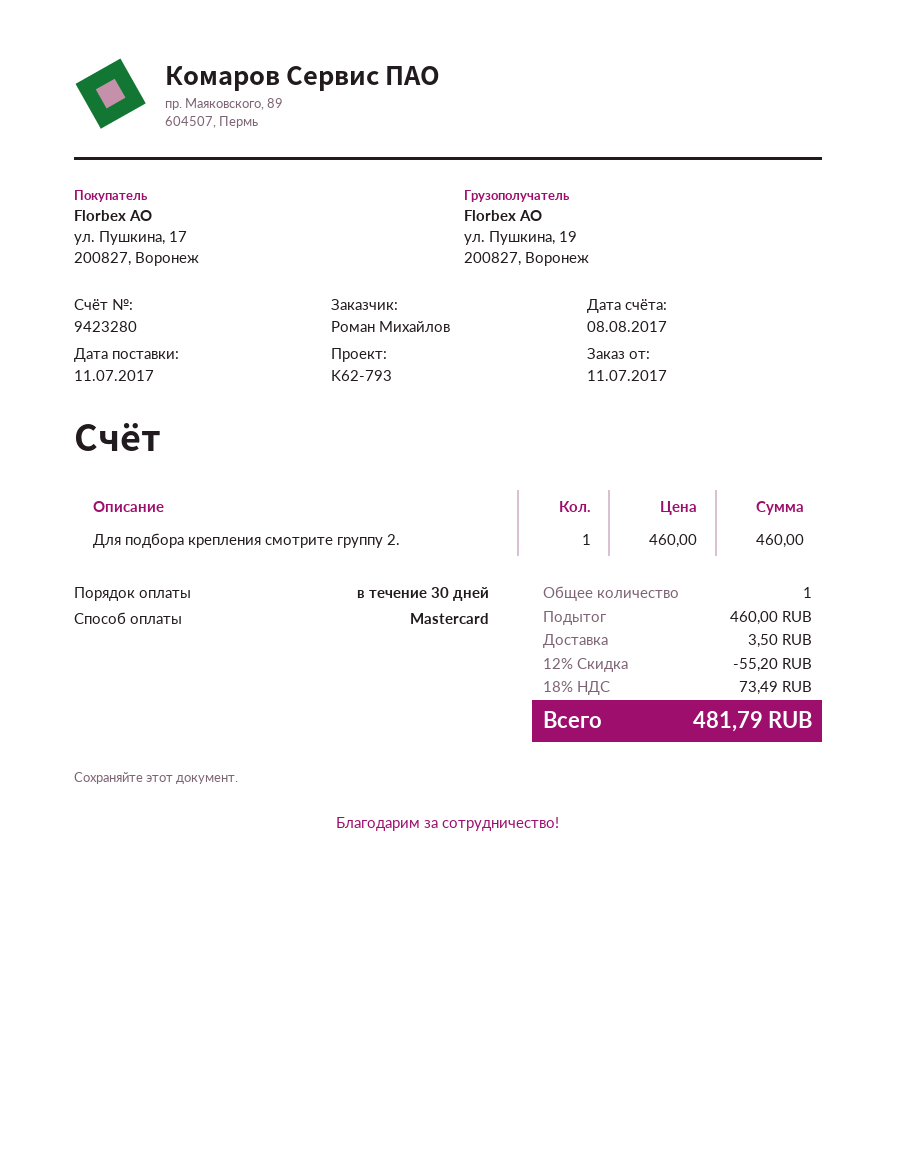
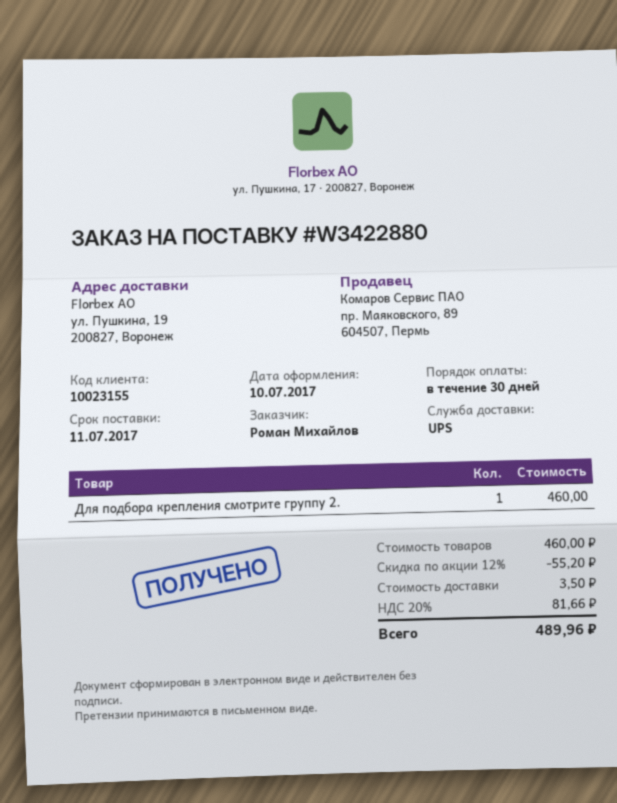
order date: 2017-07-11 -> 2017-07-10
tax: 18% = 73.49 -> 20% = 81.66
total: 481.79 -> 489.96

